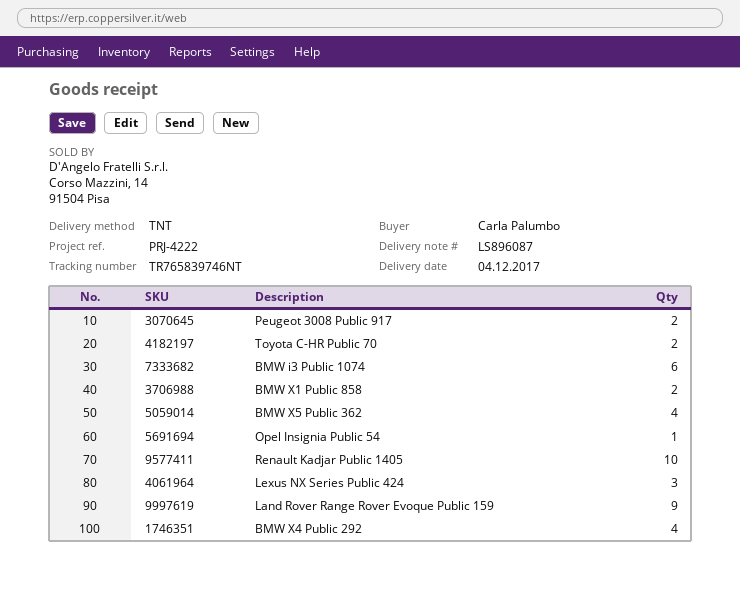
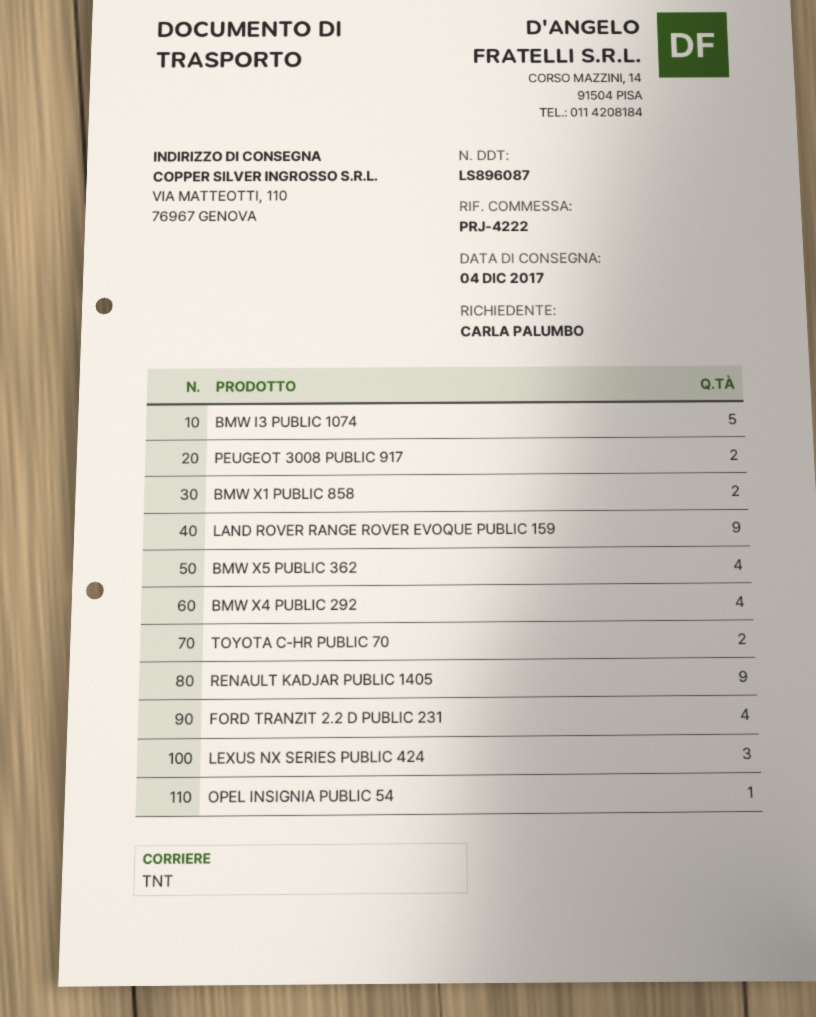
BMW i3 Public 1074: 6 -> 5
Renault Kadjar Public 1405: 10 -> 9
FORD TRANZIT 2.2 D PUBLIC 231: none -> 4

